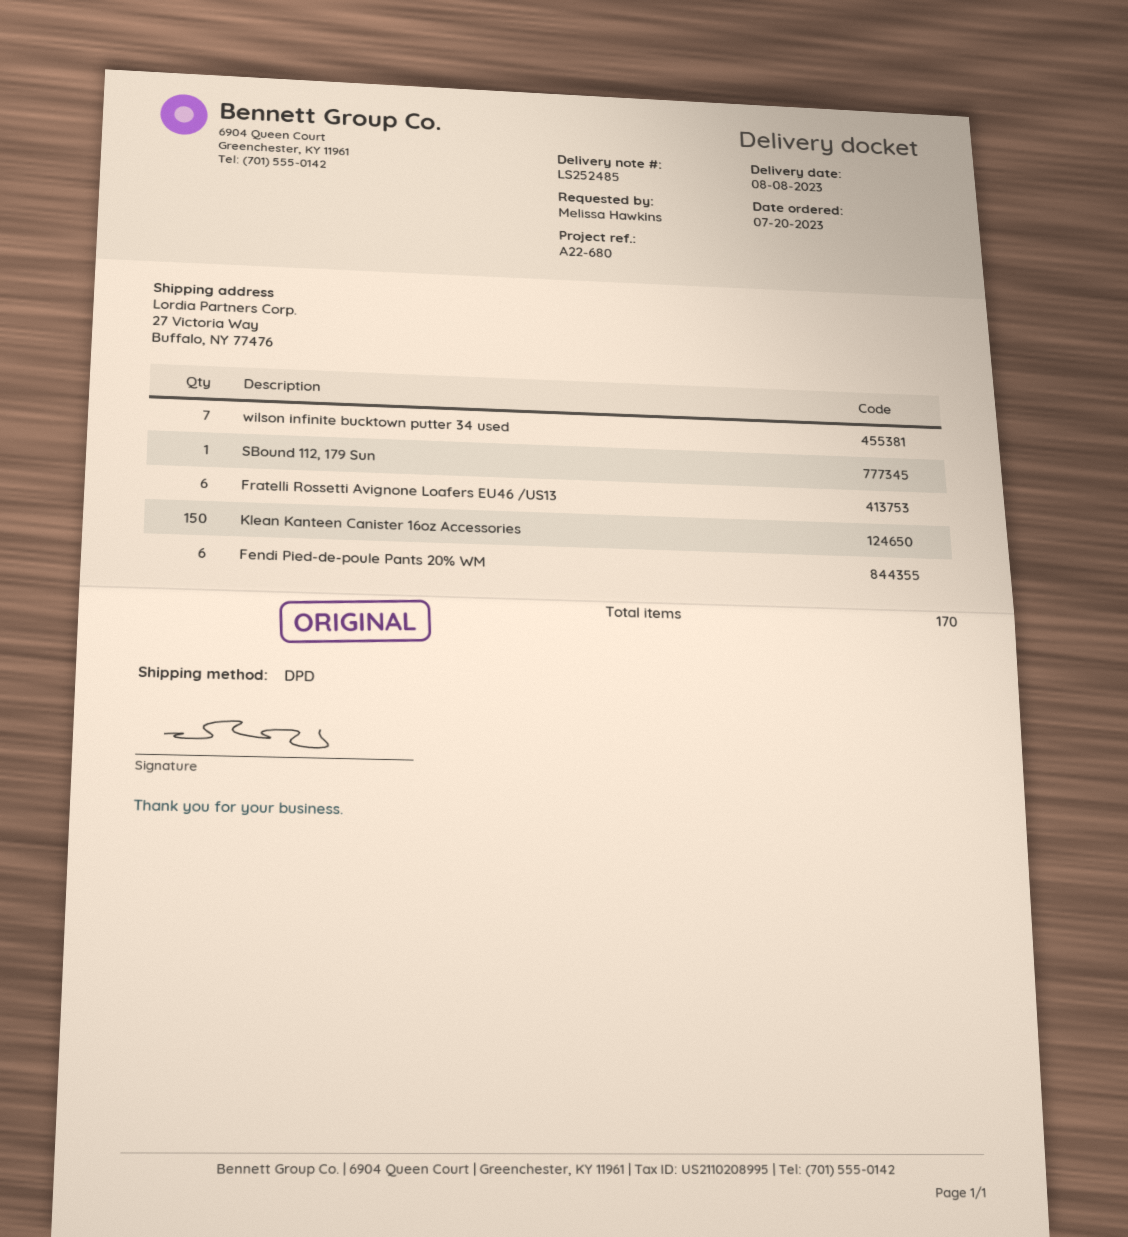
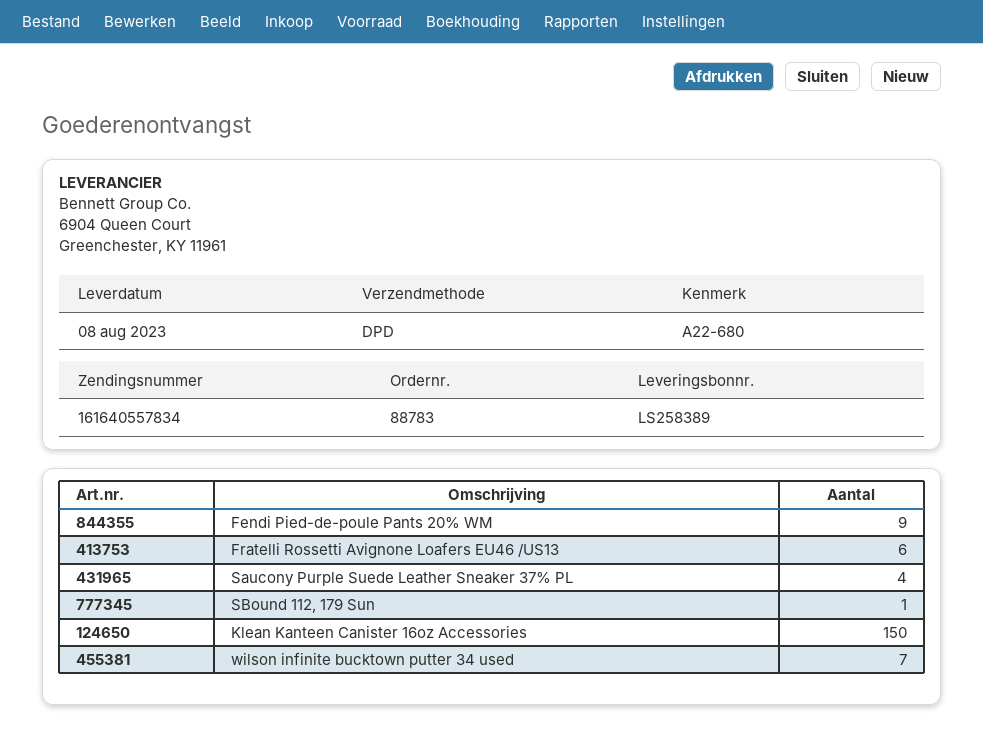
delivery note number: LS252485 -> LS258389
Fendi Pied-de-poule Pants 20% WM: 6 -> 9
Saucony Purple Suede Leather Sneaker 37% PL: none -> 4

